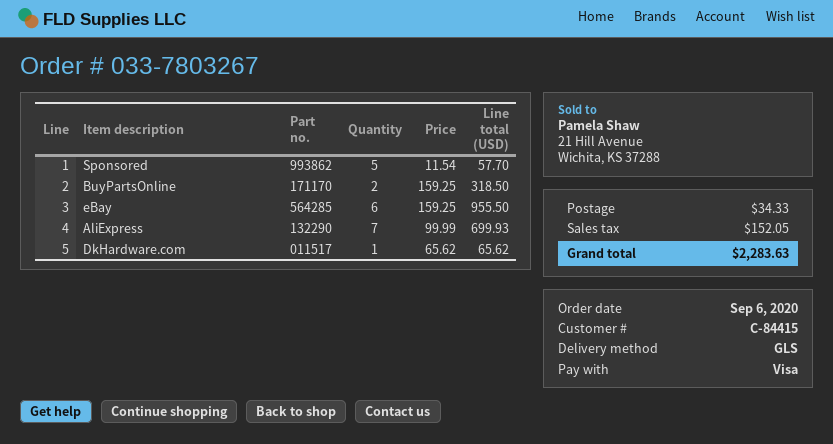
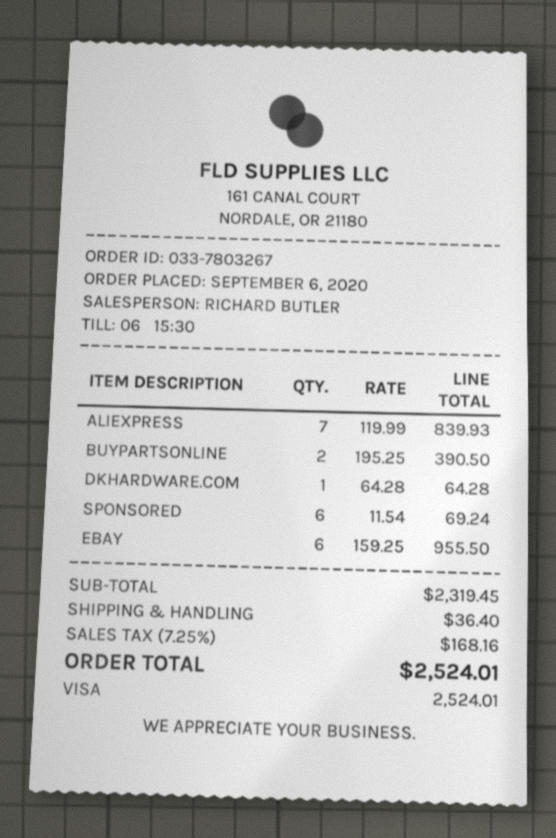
Sponsored: 5 x 11.54 = 57.70 -> 6 x 11.54 = 69.24
BuyPartsOnline: 2 x 159.25 = 318.50 -> 2 x 195.25 = 390.50
AliExpress: 7 x 99.99 = 699.93 -> 7 x 119.99 = 839.93
DkHardware.com: 1 x 65.62 = 65.62 -> 1 x 64.28 = 64.28
shipping: 34.33 -> 36.40
tax: 152.05 -> 168.16
total: 2283.63 -> 2524.01

